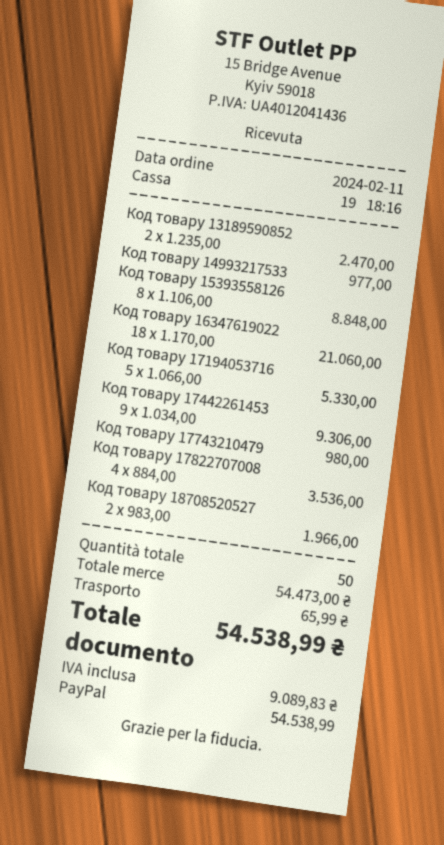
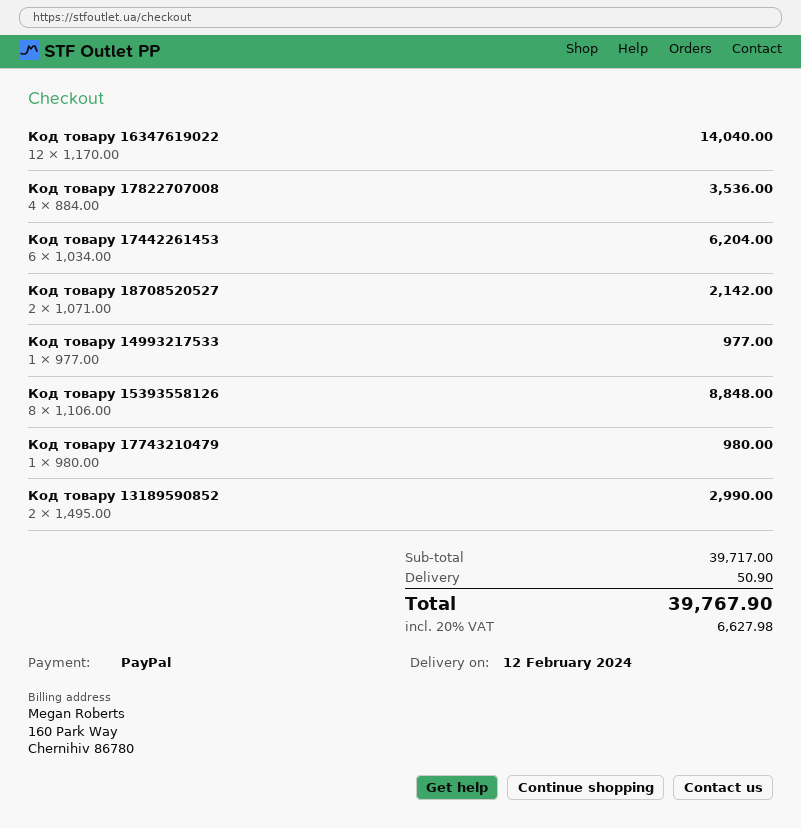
Код товару 13189590852: 2 x 1235.00 = 2470.00 -> 2 x 1495.00 = 2990.00
Код товару 16347619022: 18 x 1170.00 = 21060.00 -> 12 x 1170.00 = 14040.00
Код товару 17194053716: 5 x 1066.00 = 5330.00 -> none
Код товару 17442261453: 9 x 1034.00 = 9306.00 -> 6 x 1034.00 = 6204.00
Код товару 18708520527: 2 x 983.00 = 1966.00 -> 2 x 1071.00 = 2142.00
subtotal: 54473.00 -> 39717.00
shipping: 65.99 -> 50.90
tax: 9089.83 -> 6627.98
total: 54538.99 -> 39767.90

